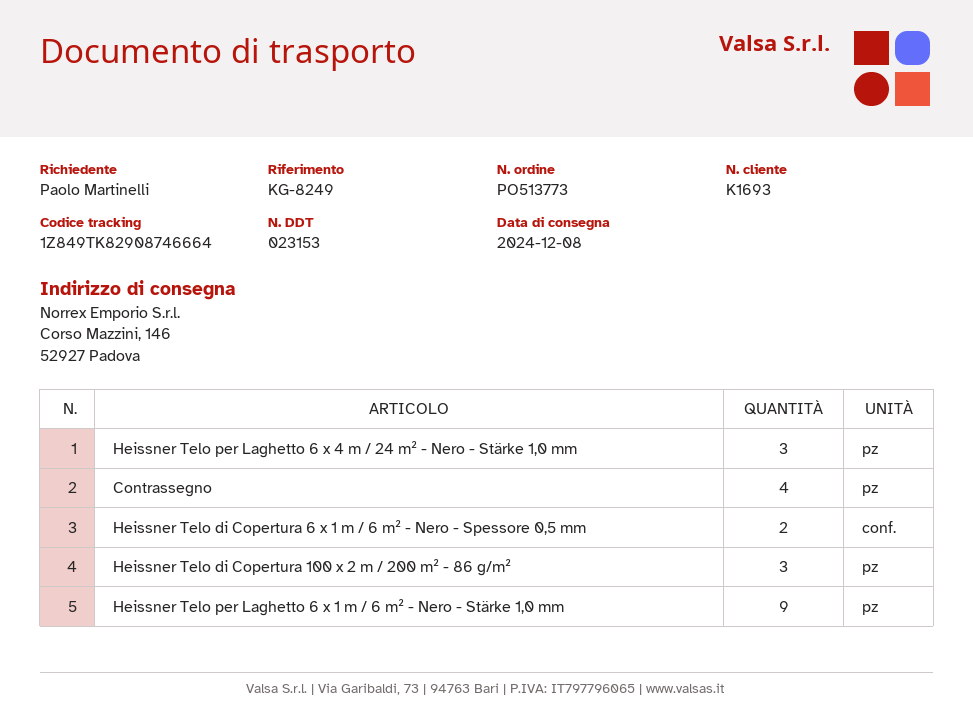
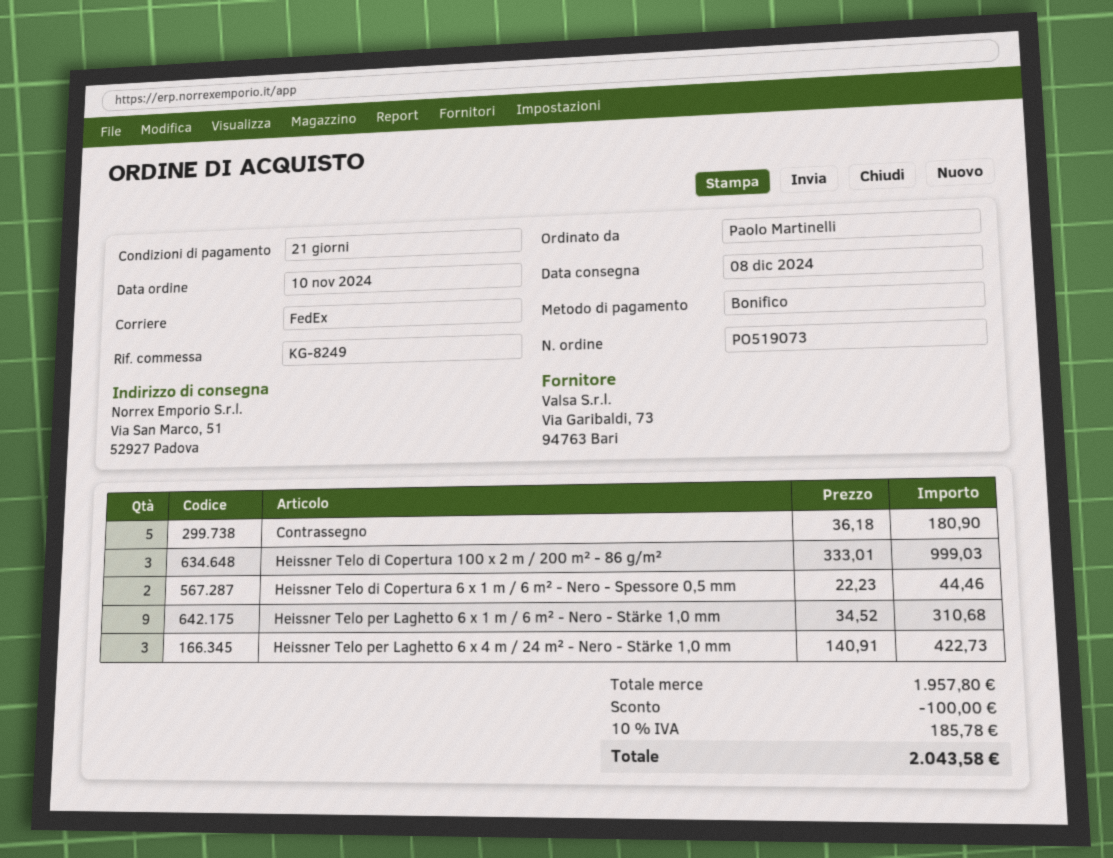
order number: PO513773 -> PO519073
ship to: Corso Mazzini, 146, 52927 Padova -> Via San Marco, 51, 52927 Padova
Contrassegno: 4 -> 5

